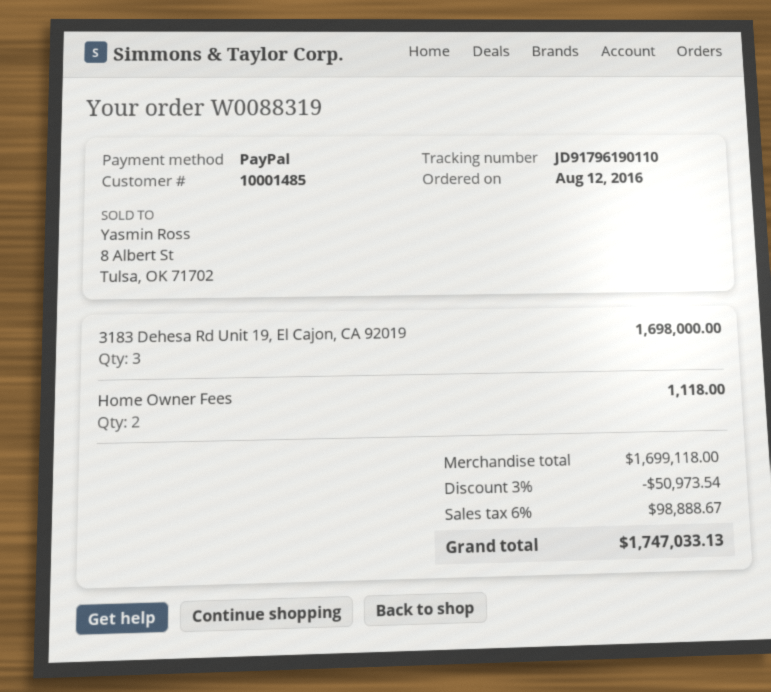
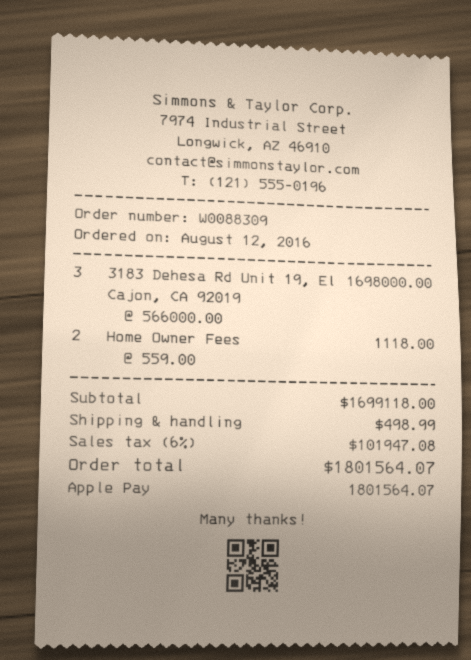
order number: W0088319 -> W0088309
payment method: PayPal -> Apple Pay
discount: 3% = 50973.54 -> none
shipping: none -> 498.99
tax: 6% = 98888.67 -> 6% = 101947.08
total: 1747033.13 -> 1801564.07

